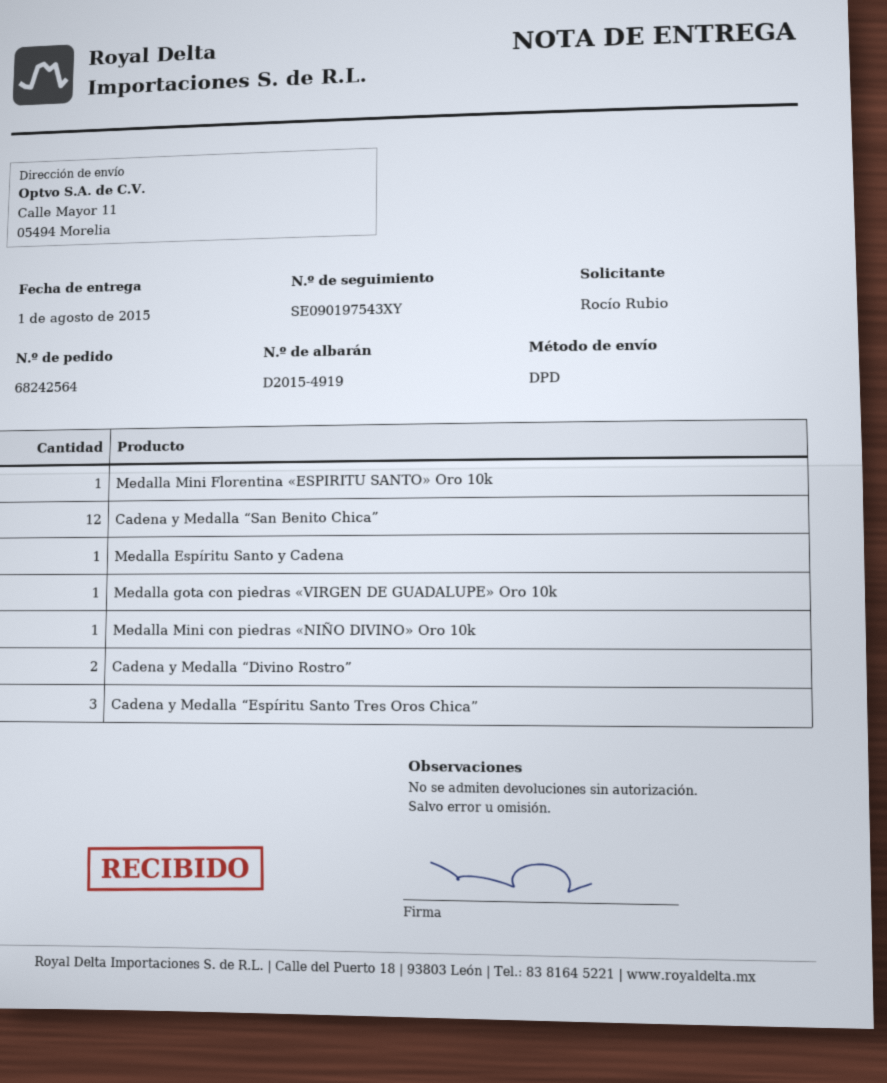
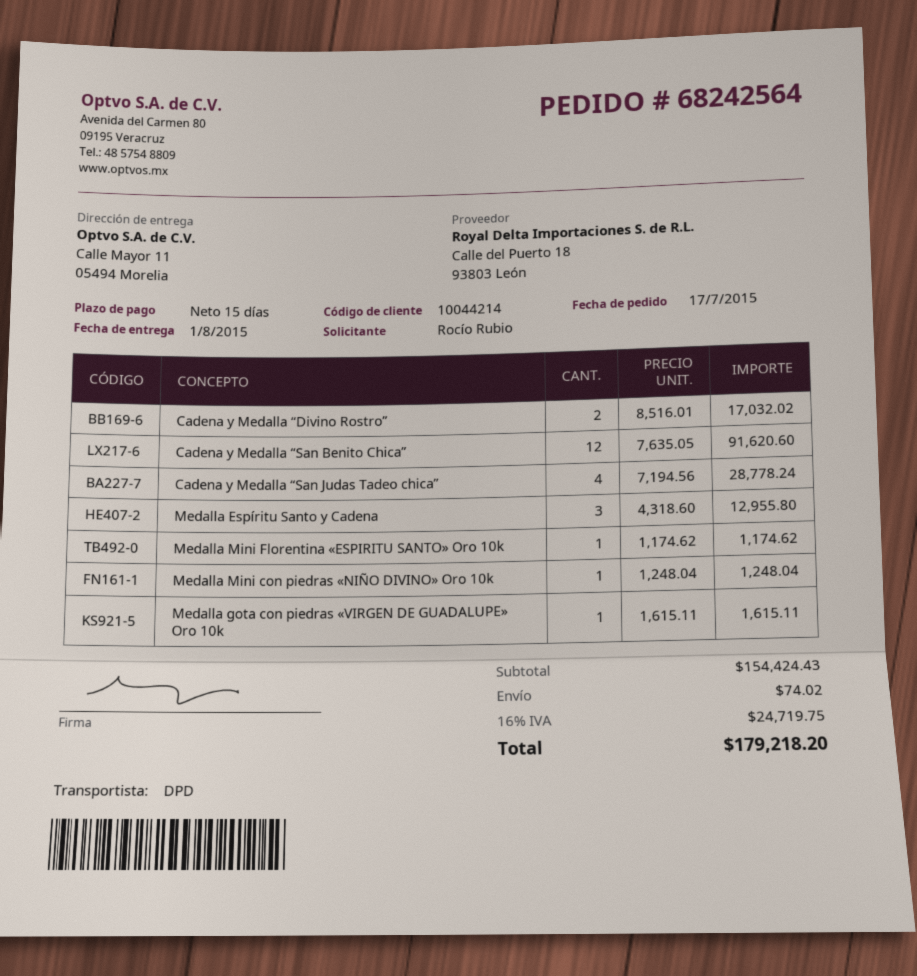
Medalla Espíritu Santo y Cadena: 1 -> 3
Cadena y Medalla “Espíritu Santo Tres Oros Chica”: 3 -> none
Cadena y Medalla “San Judas Tadeo chica”: none -> 4

